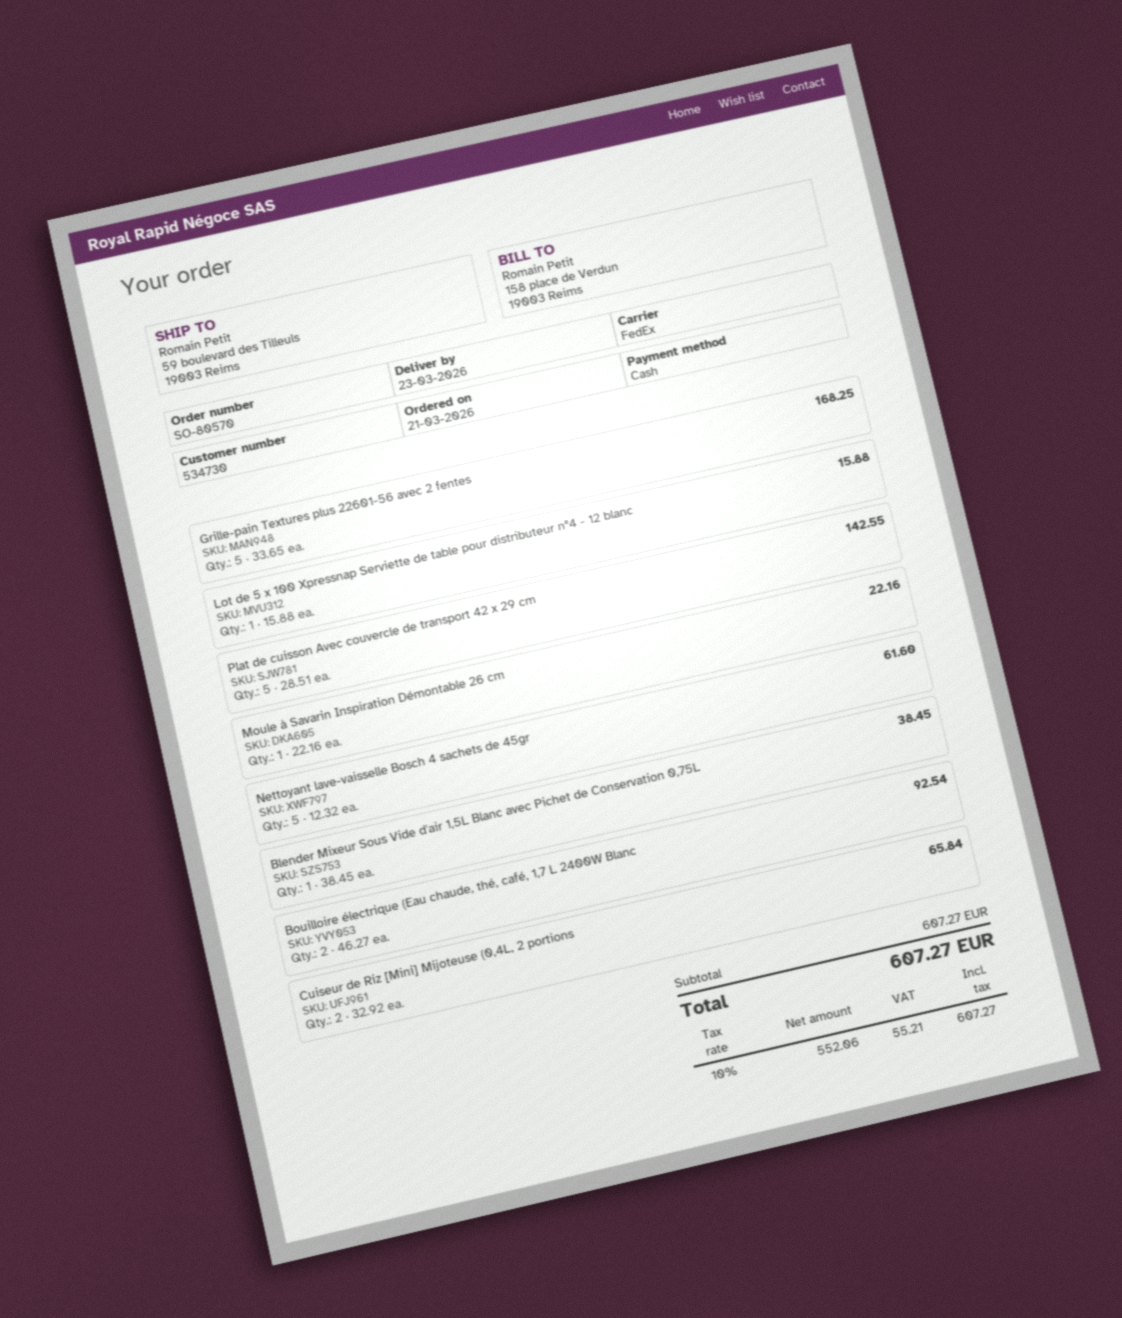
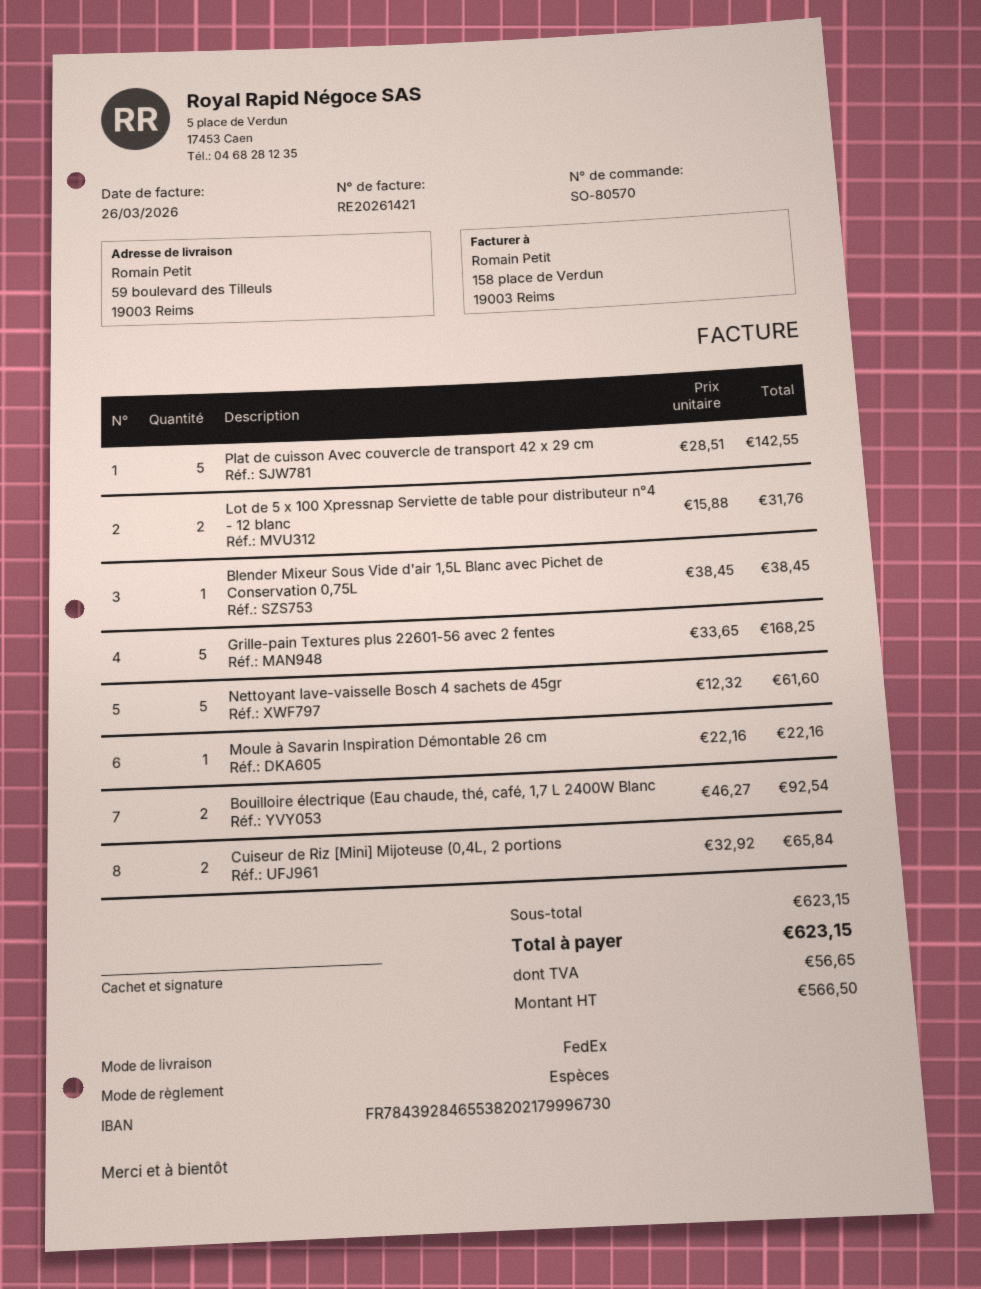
Lot de 5 x 100 Xpressnap Serviette de table pour distributeur n°4 - 12 blanc: 1 x 15.88 = 15.88 -> 2 x 15.88 = 31.76
subtotal: 607.27 -> 623.15
net: 552.06 -> 566.50
tax: 55.21 -> 56.65
total: 607.27 -> 623.15

